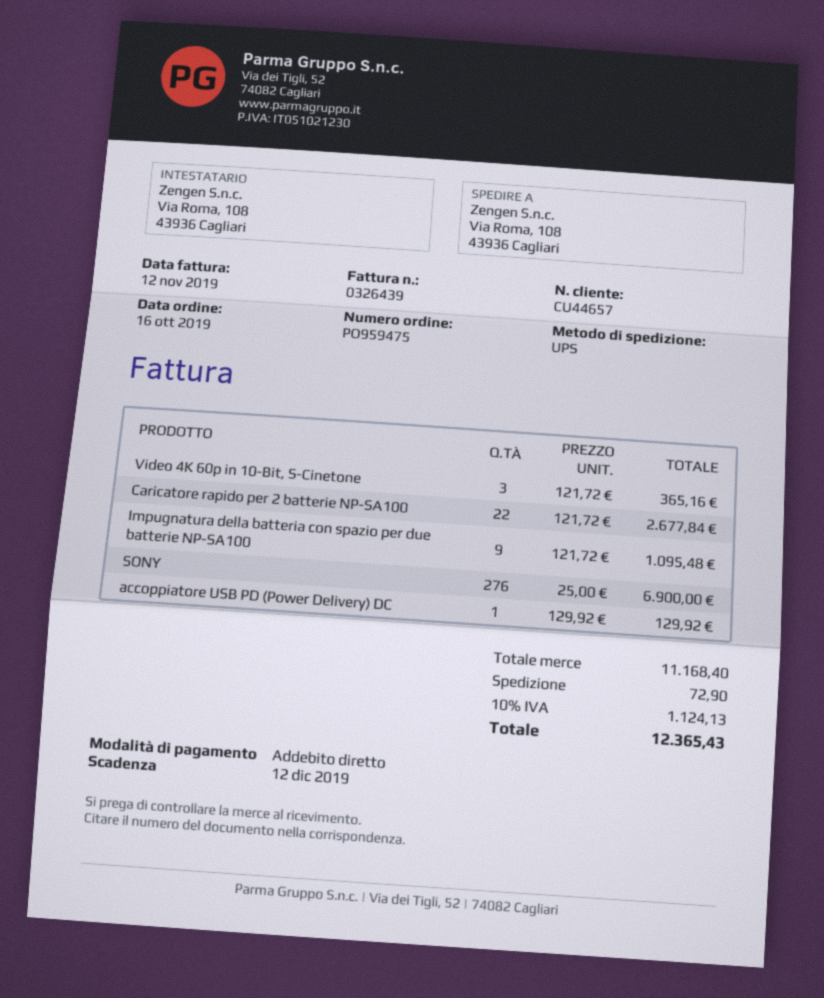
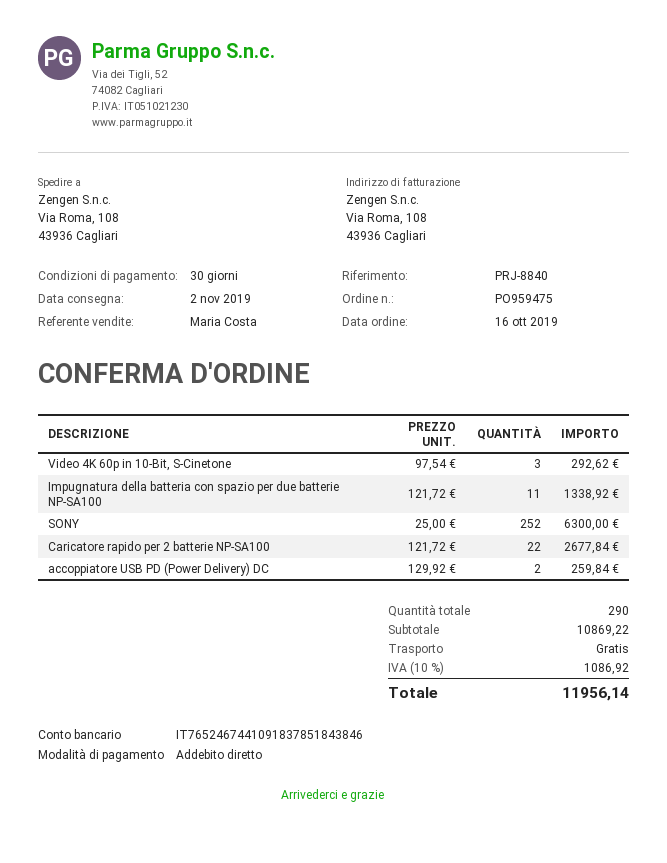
Video 4K 60p in 10-Bit, S-Cinetone: 3 x 121.72 = 365.16 -> 3 x 97.54 = 292.62
Impugnatura della batteria con spazio per due batterie NP-SA100: 9 x 121.72 = 1095.48 -> 11 x 121.72 = 1338.92
SONY: 276 x 25.00 = 6900.00 -> 252 x 25.00 = 6300.00
accoppiatore USB PD (Power Delivery) DC: 1 x 129.92 = 129.92 -> 2 x 129.92 = 259.84
subtotal: 11168.40 -> 10869.22
shipping: 72.90 -> 0.00
tax: 10% = 1124.13 -> 10% = 1086.92
total: 12365.43 -> 11956.14

